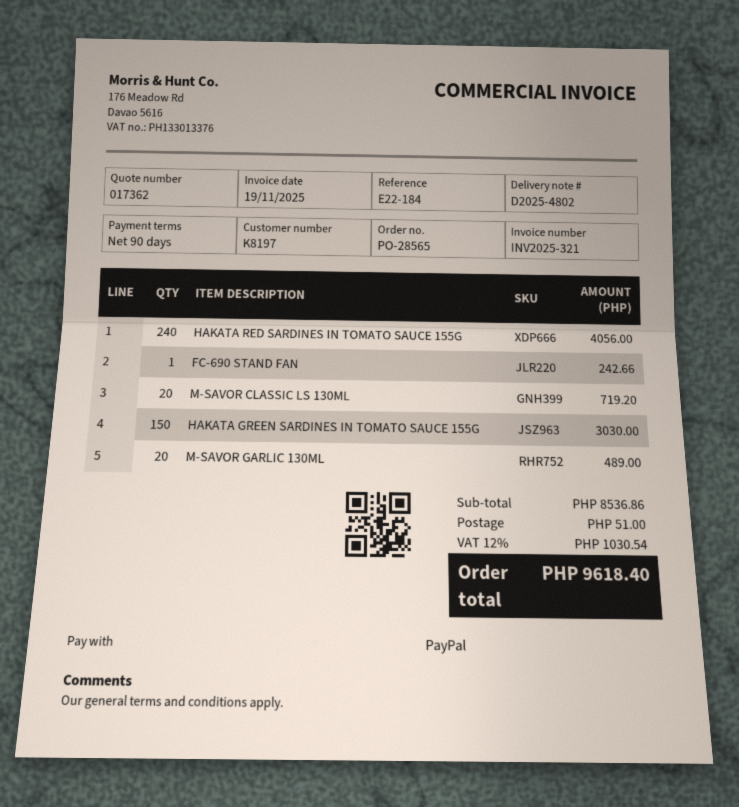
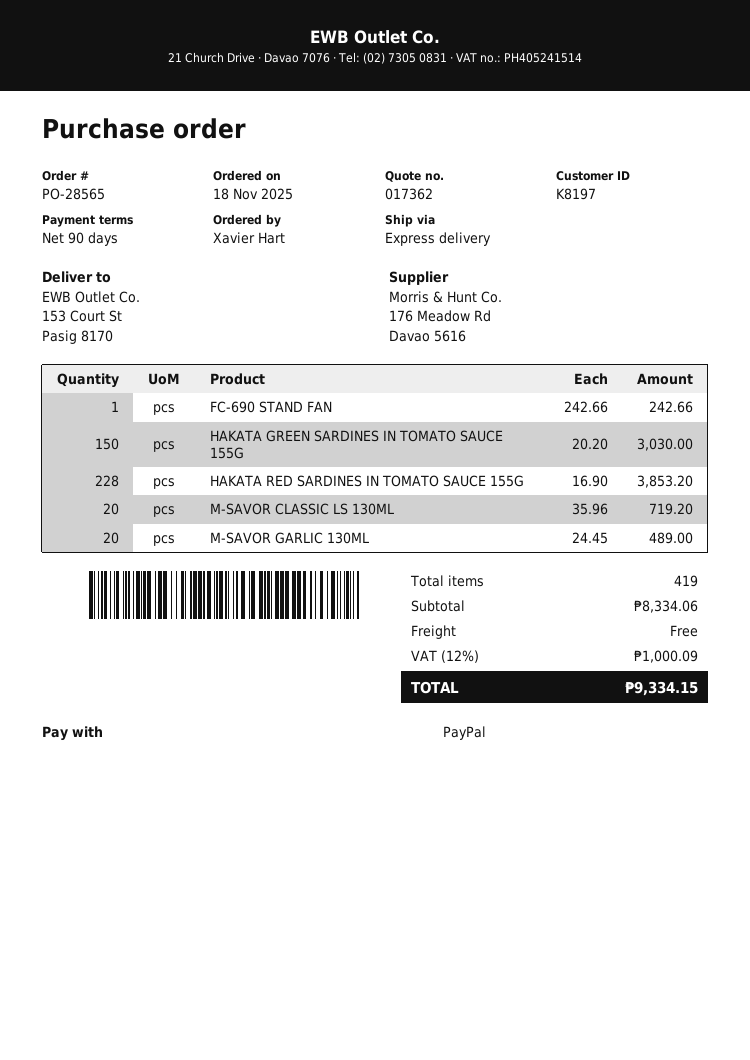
HAKATA RED SARDINES IN TOMATO SAUCE 155G: 240 for 4056.00 -> 228 for 3853.20
subtotal: 8536.86 -> 8334.06
shipping: 51.00 -> 0.00
tax: 12% = 1030.54 -> 12% = 1000.09
total: 9618.40 -> 9334.15

